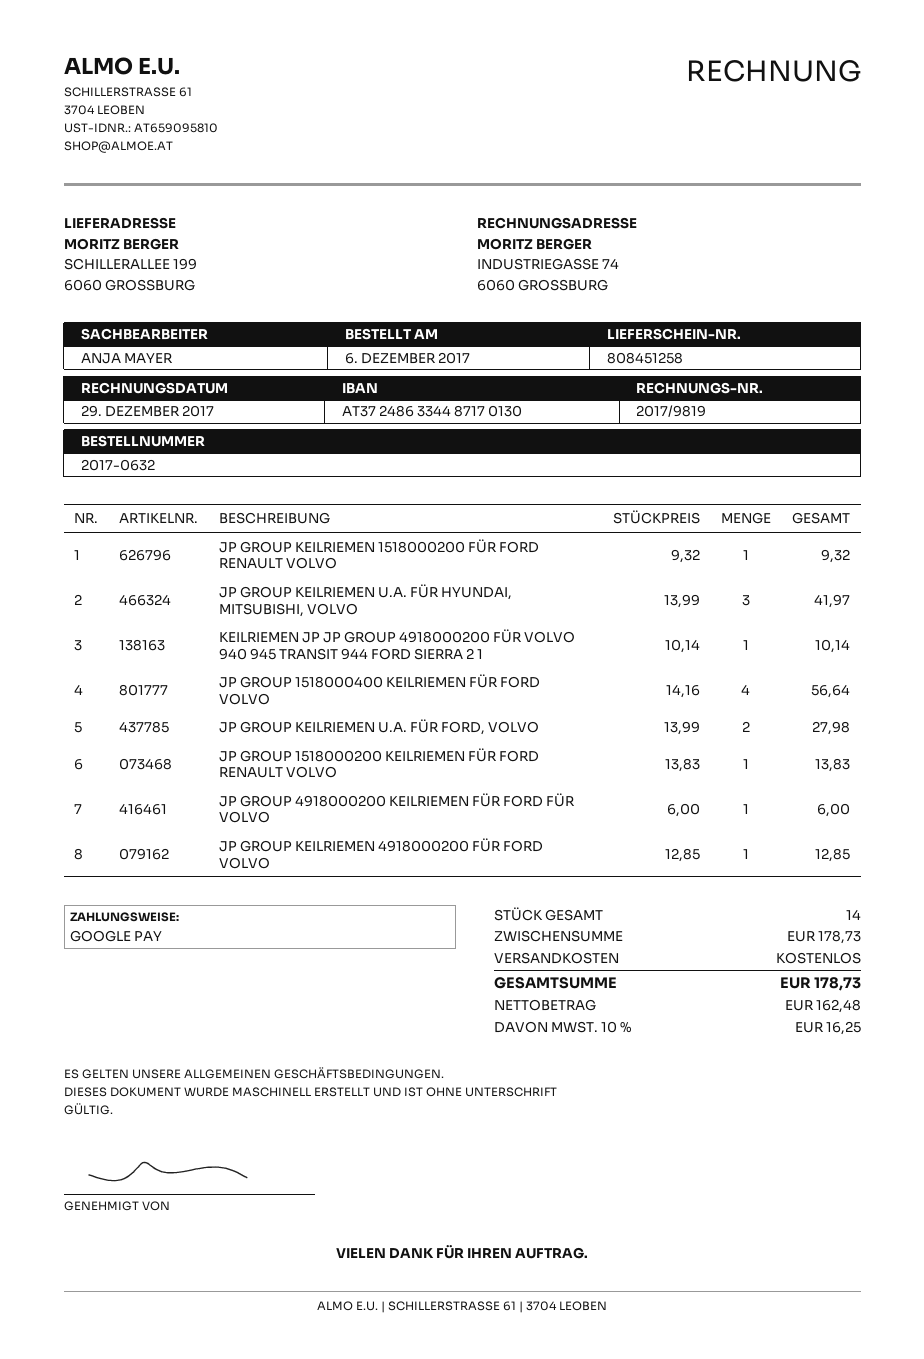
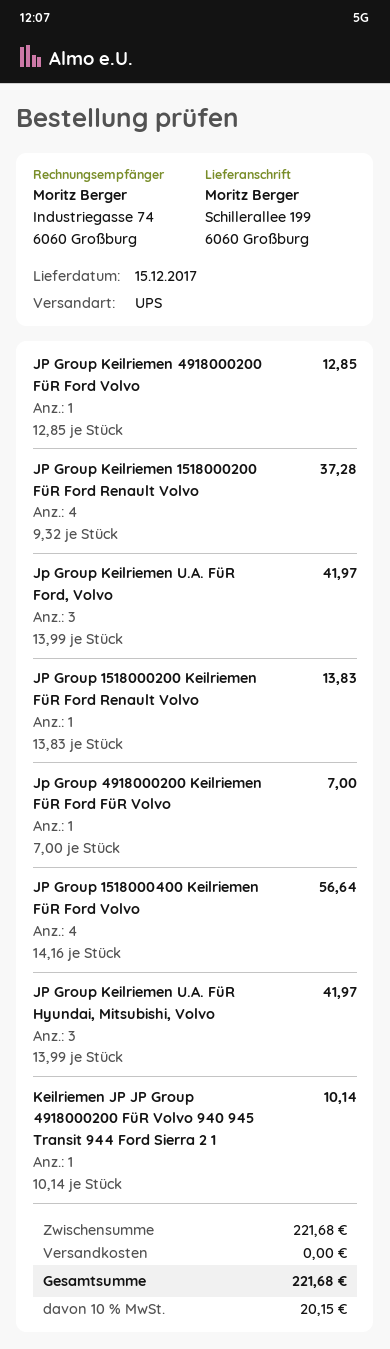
JP GROUP KEILRIEMEN 1518000200 FÜR FORD RENAULT VOLVO: 1 x 9.32 = 9.32 -> 4 x 9.32 = 37.28
JP GROUP KEILRIEMEN U.A. FÜR FORD, VOLVO: 2 x 13.99 = 27.98 -> 3 x 13.99 = 41.97
JP GROUP 4918000200 KEILRIEMEN FÜR FORD FÜR VOLVO: 1 x 6.00 = 6.00 -> 1 x 7.00 = 7.00
subtotal: 178.73 -> 221.68
tax: 10% = 16.25 -> 10% = 20.15
total: 178.73 -> 221.68

